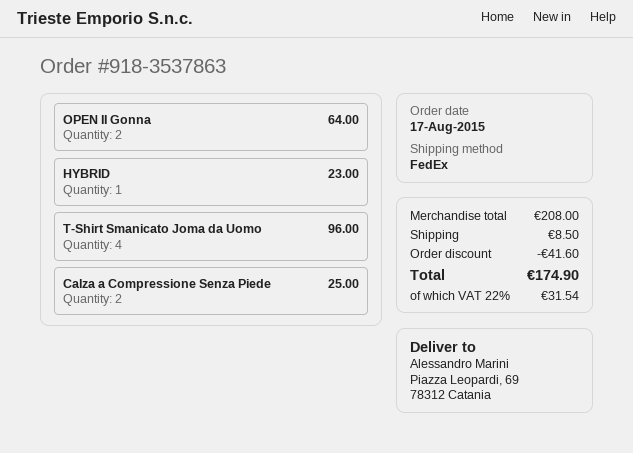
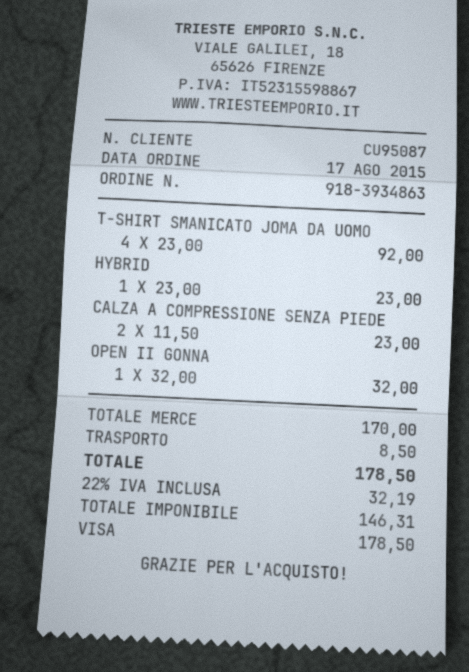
order number: 918-3537863 -> 918-3934863
OPEN II Gonna: 2 for 64.00 -> 1 for 32.00
T-Shirt Smanicato Joma da Uomo: 4 for 96.00 -> 4 for 92.00
Calza a Compressione Senza Piede: 2 for 25.00 -> 2 for 23.00
subtotal: 208.00 -> 170.00
discount: 41.60 -> none
tax: 22% = 31.54 -> 22% = 32.19
total: 174.90 -> 178.50

